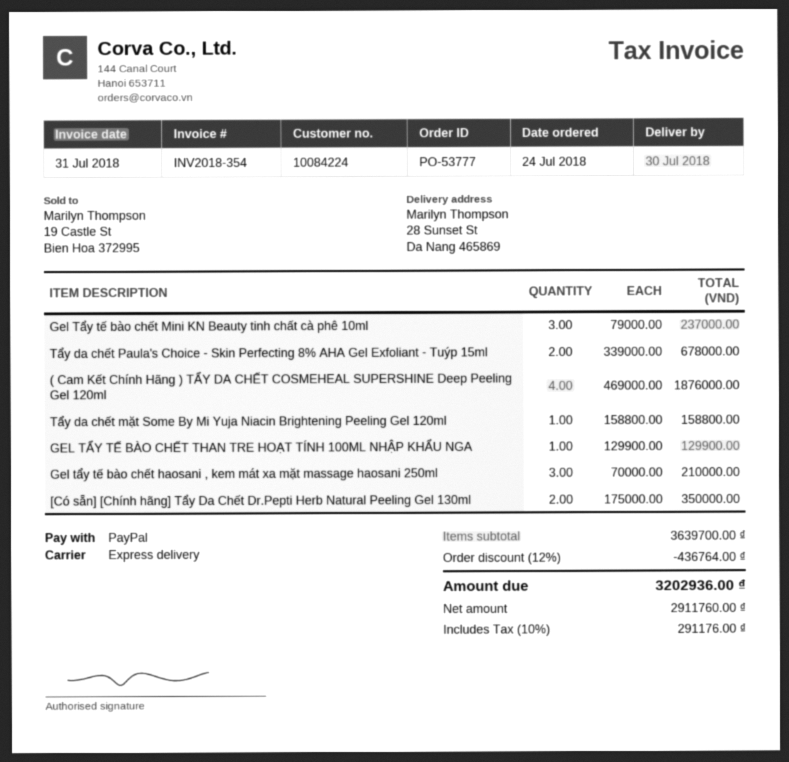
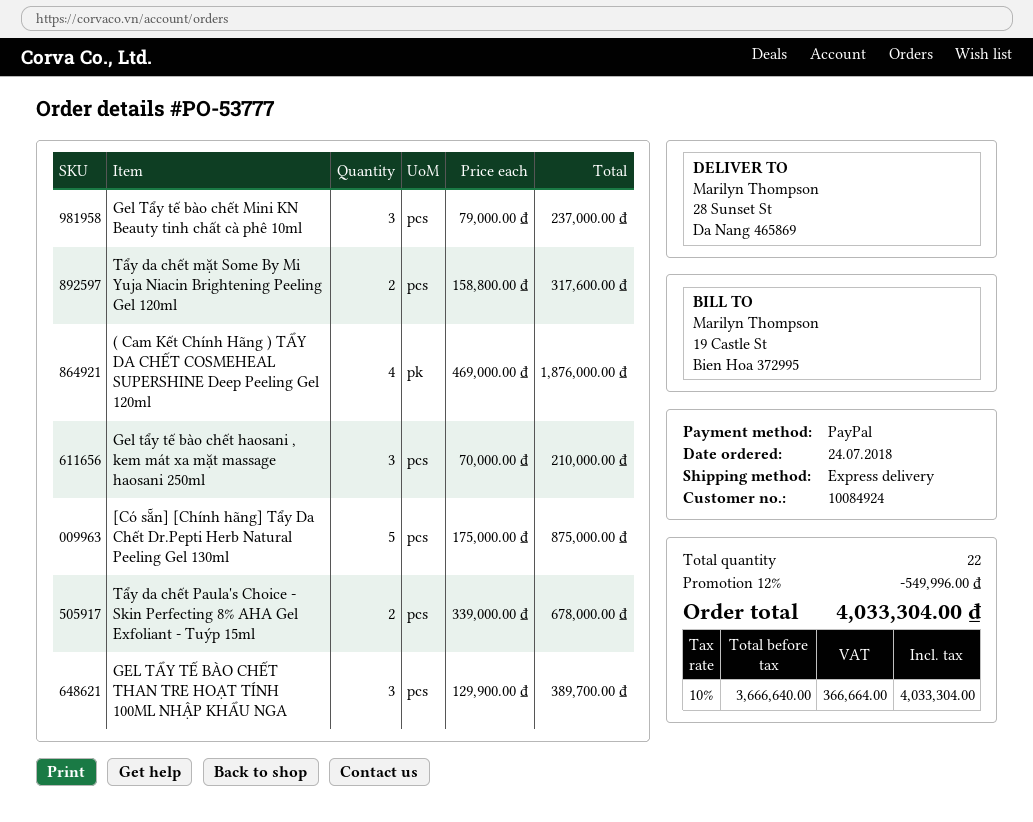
customer number: 10084224 -> 10084924
Tẩy da chết mặt Some By Mi Yuja Niacin Brightening Peeling Gel 120ml: 1 x 158800.00 = 158800.00 -> 2 x 158800.00 = 317600.00
GEL TẨY TẾ BÀO CHẾT THAN TRE HOẠT TÍNH 100ML NHẬP KHẨU NGA: 1 x 129900.00 = 129900.00 -> 3 x 129900.00 = 389700.00
[Có sẵn] [Chính hãng] Tẩy Da Chết Dr.Pepti Herb Natural Peeling Gel 130ml: 2 x 175000.00 = 350000.00 -> 5 x 175000.00 = 875000.00
discount: 12% = 436764.00 -> 12% = 549996.00
net: 2911760.00 -> 3666640.00
tax: 10% = 291176.00 -> 10% = 366664.00
total: 3202936.00 -> 4033304.00

